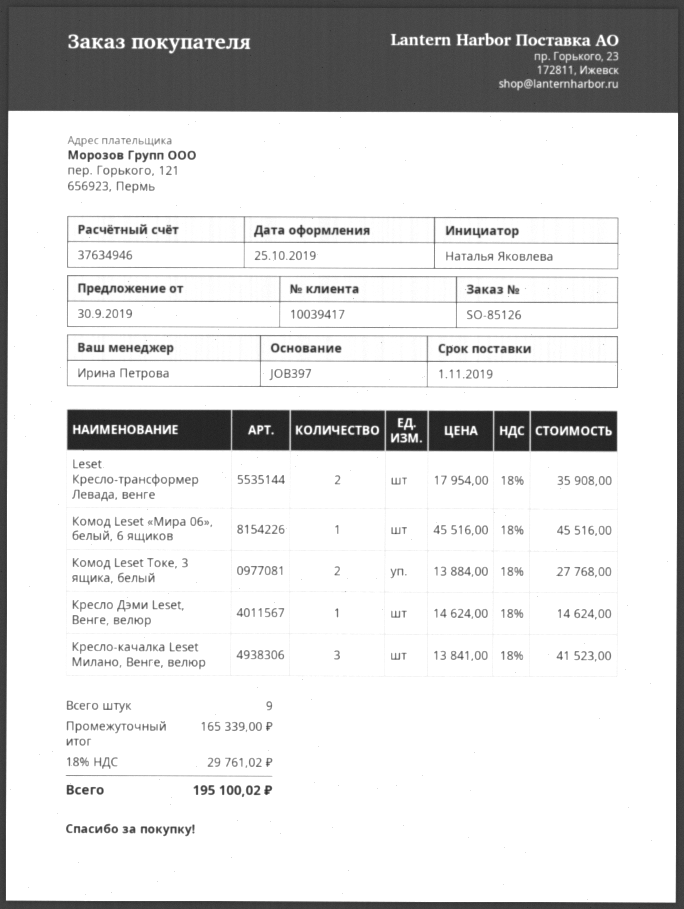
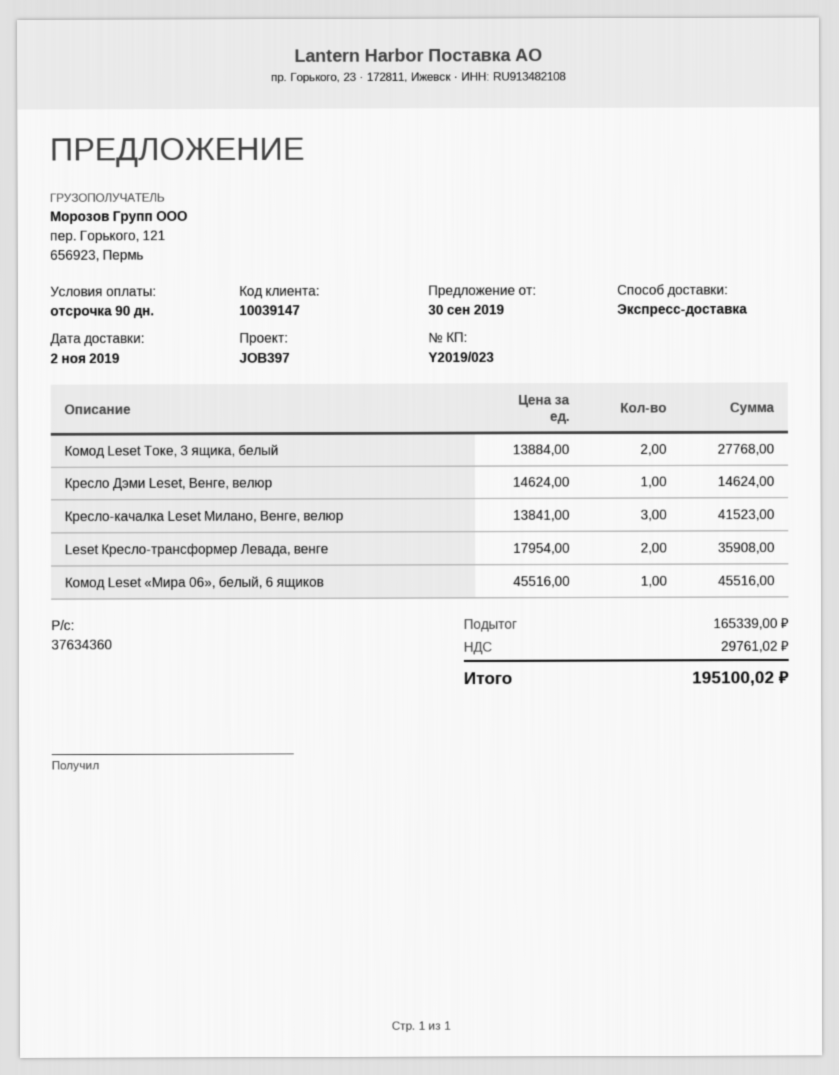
delivery date: 2019-11-01 -> 2019-11-02
customer number: 10039417 -> 10039147
bank account: 37634946 -> 37634360

